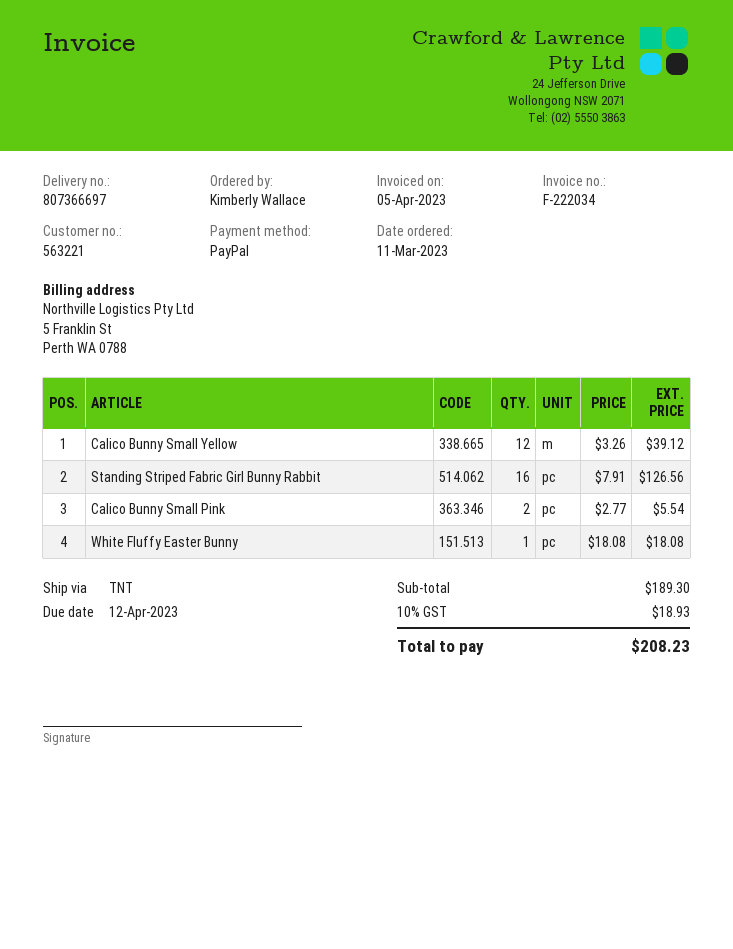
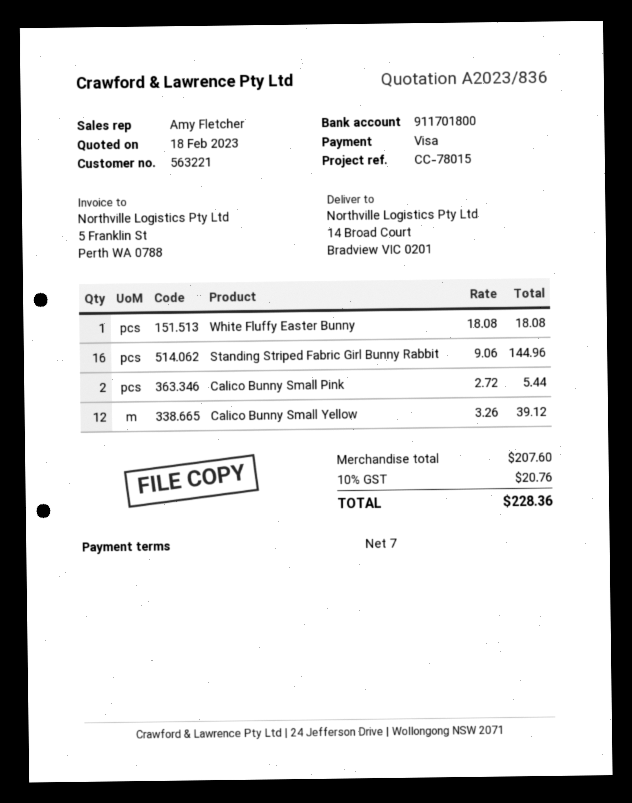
payment method: PayPal -> Visa
Standing Striped Fabric Girl Bunny Rabbit: 16 x 7.91 = 126.56 -> 16 x 9.06 = 144.96
Calico Bunny Small Pink: 2 x 2.77 = 5.54 -> 2 x 2.72 = 5.44
subtotal: 189.30 -> 207.60
tax: 10% = 18.93 -> 10% = 20.76
total: 208.23 -> 228.36

